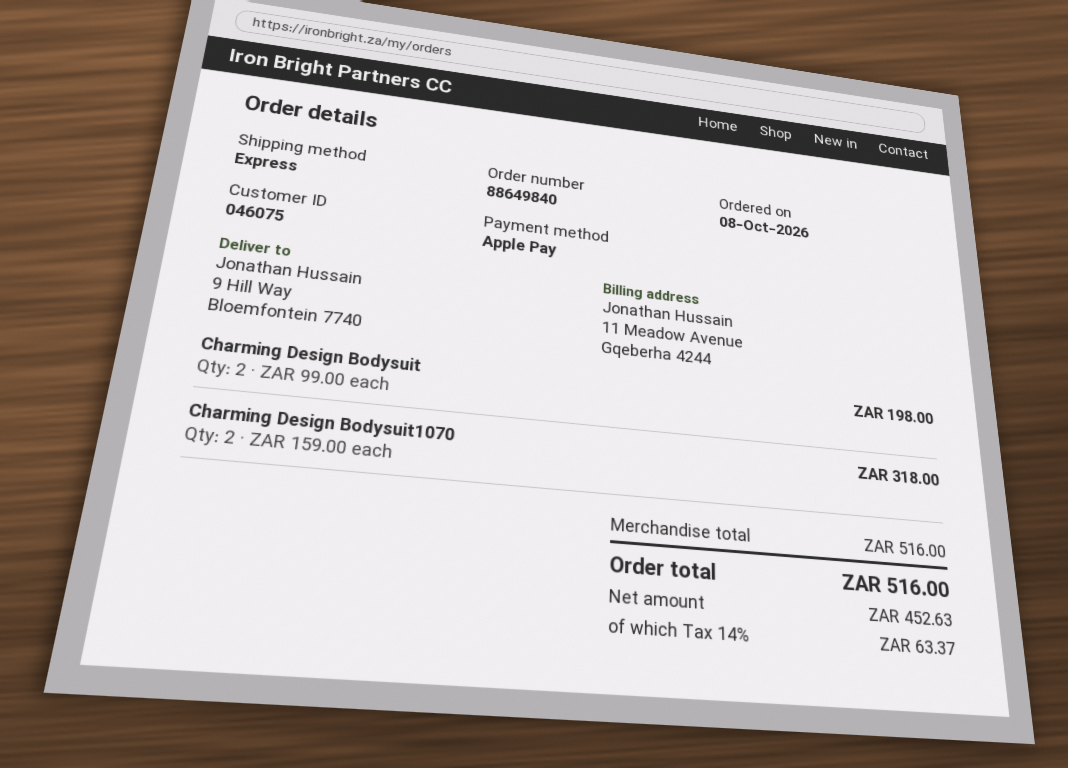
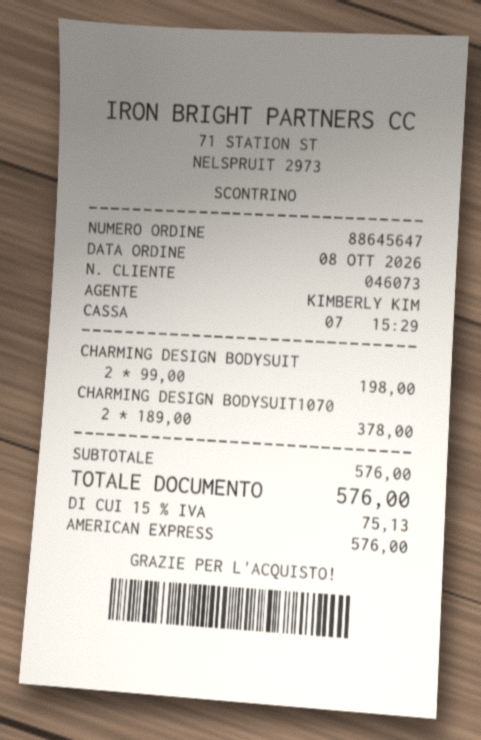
order number: 88649840 -> 88645647
customer number: 046075 -> 046073
payment method: Apple Pay -> American Express
Charming Design Bodysuit1070: 2 x 159.00 = 318.00 -> 2 x 189.00 = 378.00
subtotal: 516.00 -> 576.00
tax: 14% = 63.37 -> 15% = 75.13
total: 516.00 -> 576.00

